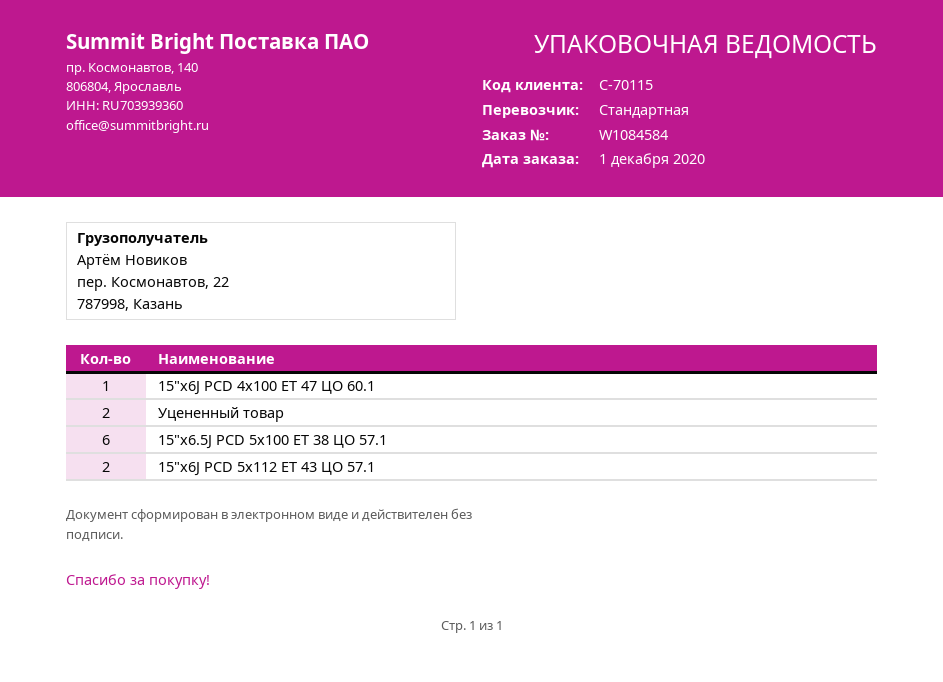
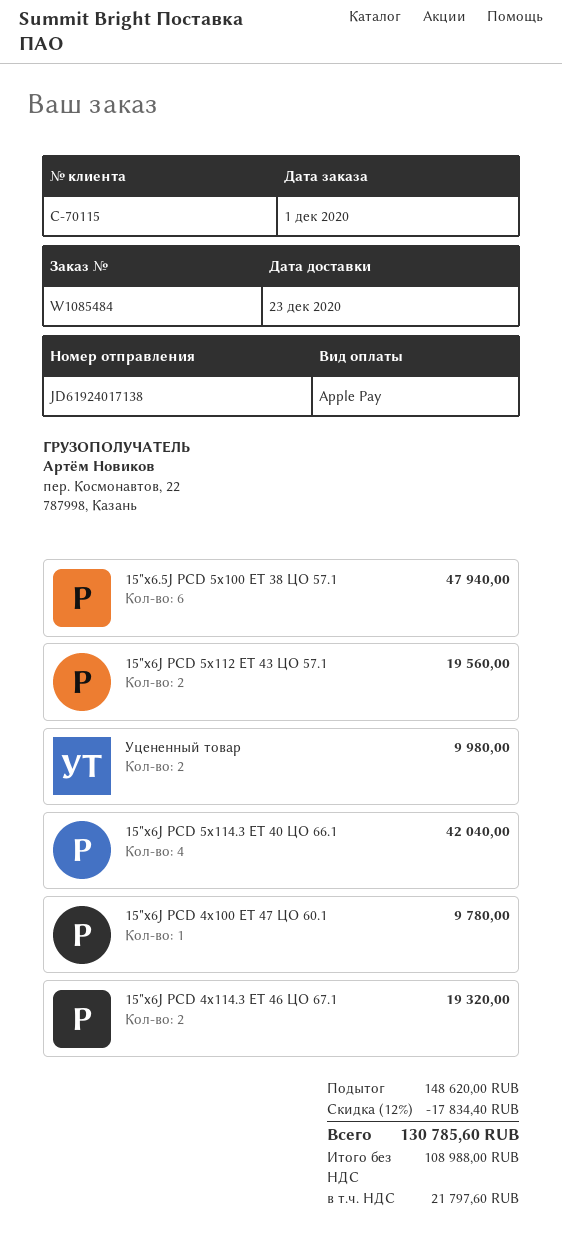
order number: W1084584 -> W1085484
15"x6J PCD 5x114.3 ЕТ 40 ЦО 66.1: none -> 4
15"x6J PCD 4x114.3 ЕТ 46 ЦО 67.1: none -> 2

